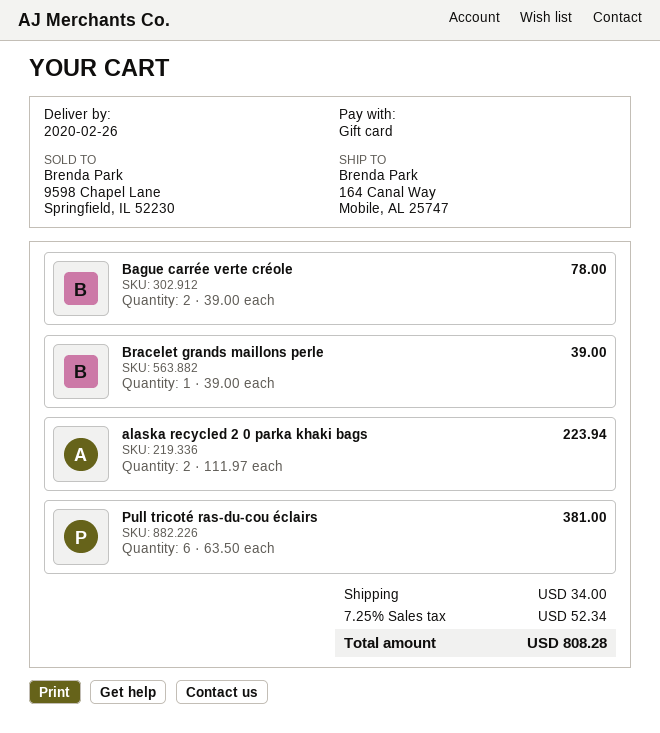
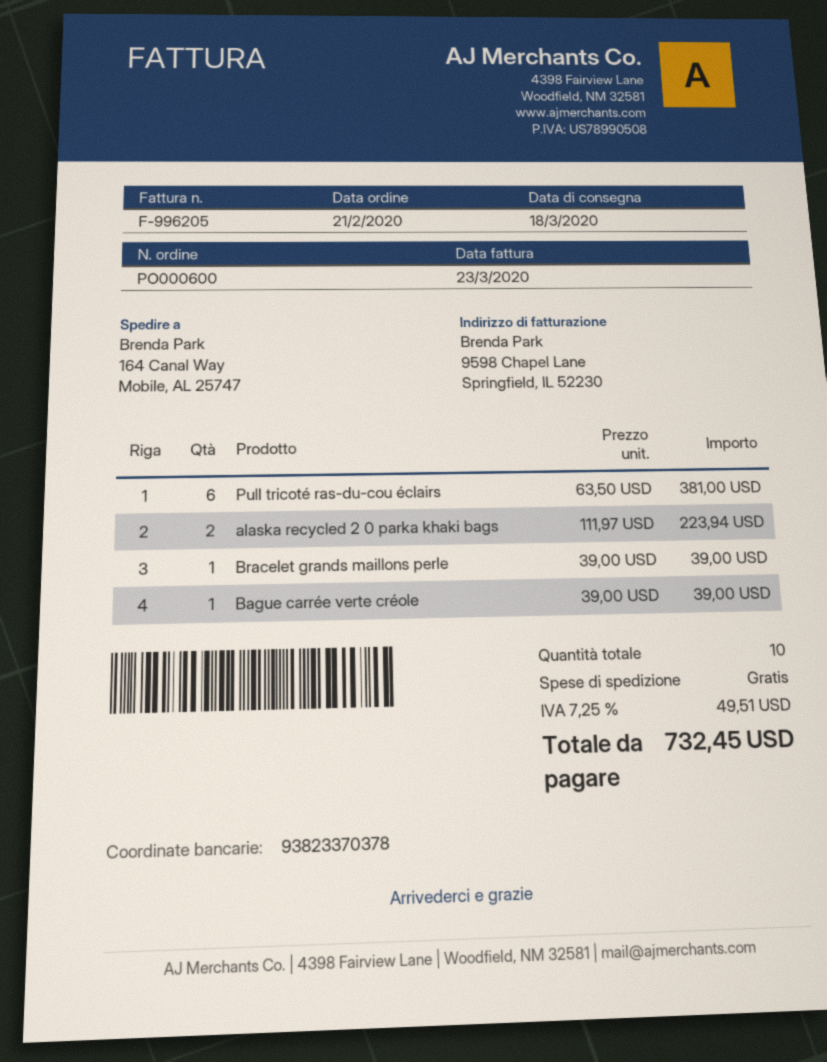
delivery date: 2020-02-26 -> 2020-03-18
Bague carrée verte créole: 2 x 39.00 = 78.00 -> 1 x 39.00 = 39.00
shipping: 34.00 -> 0.00
tax: 7.25% = 52.34 -> 7.25% = 49.51
total: 808.28 -> 732.45

